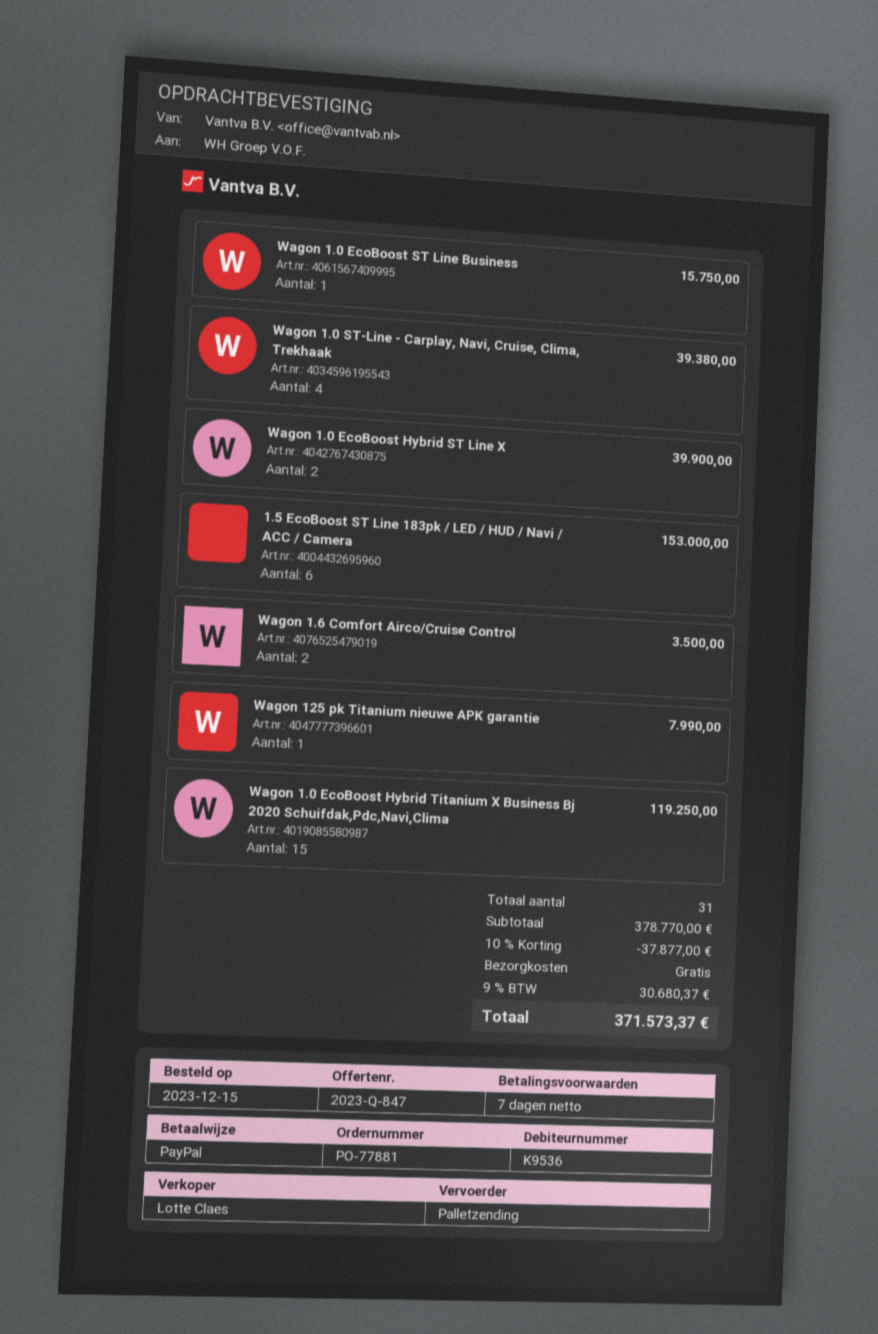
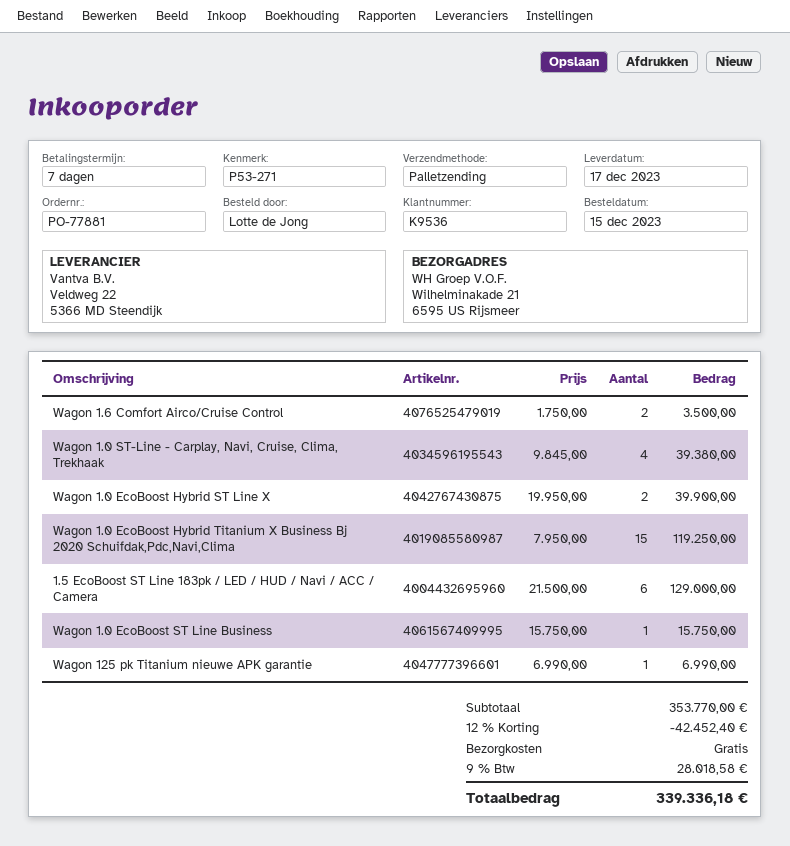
1.5 EcoBoost ST Line 183pk / LED / HUD / Navi / ACC / Camera: 6 for 153000.00 -> 6 for 129000.00
Wagon 125 pk Titanium nieuwe APK garantie: 1 for 7990.00 -> 1 for 6990.00
subtotal: 378770.00 -> 353770.00
discount: 10% = 37877.00 -> 12% = 42452.40
tax: 9% = 30680.37 -> 9% = 28018.58
total: 371573.37 -> 339336.18

